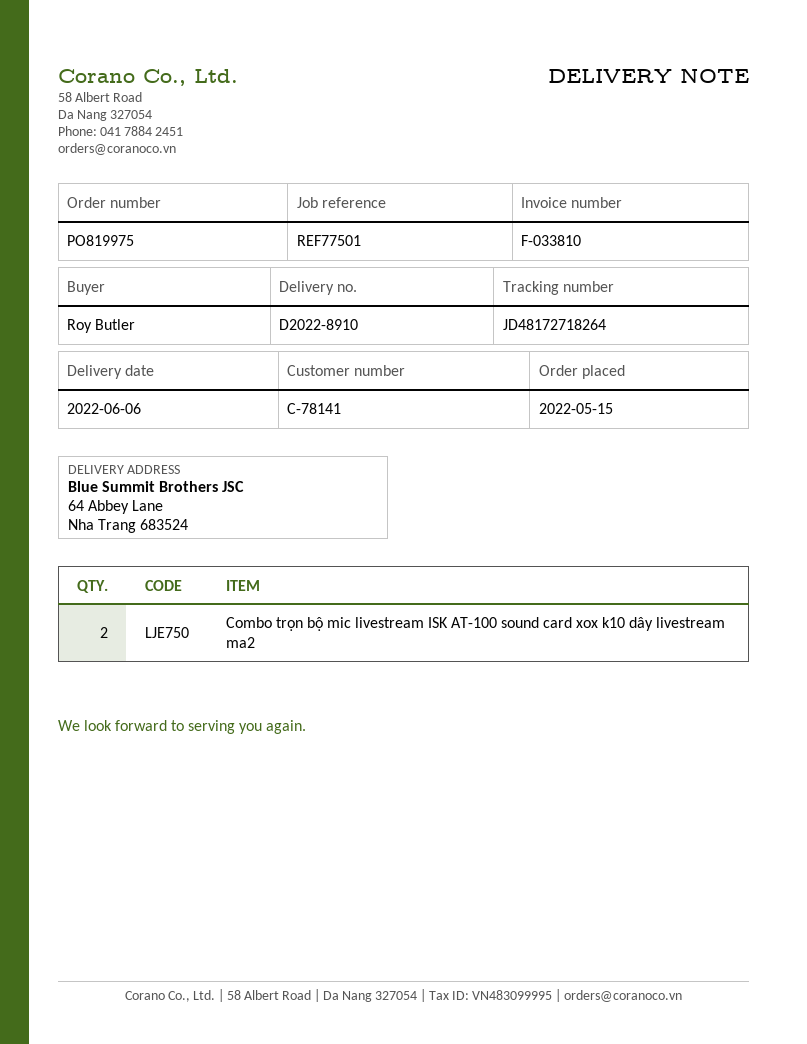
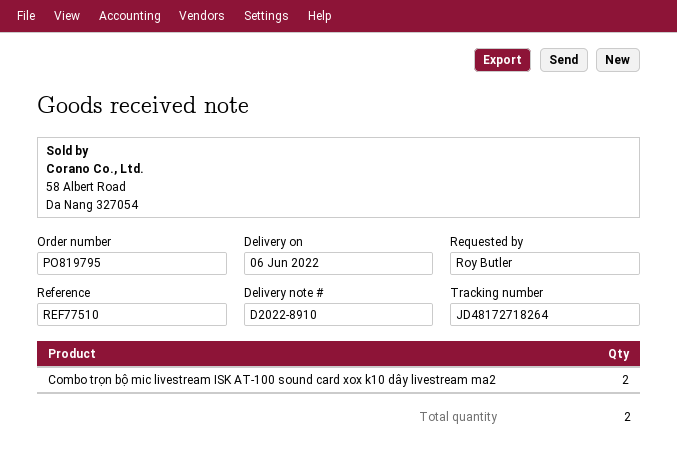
order number: PO819975 -> PO819795
reference: REF77501 -> REF77510

